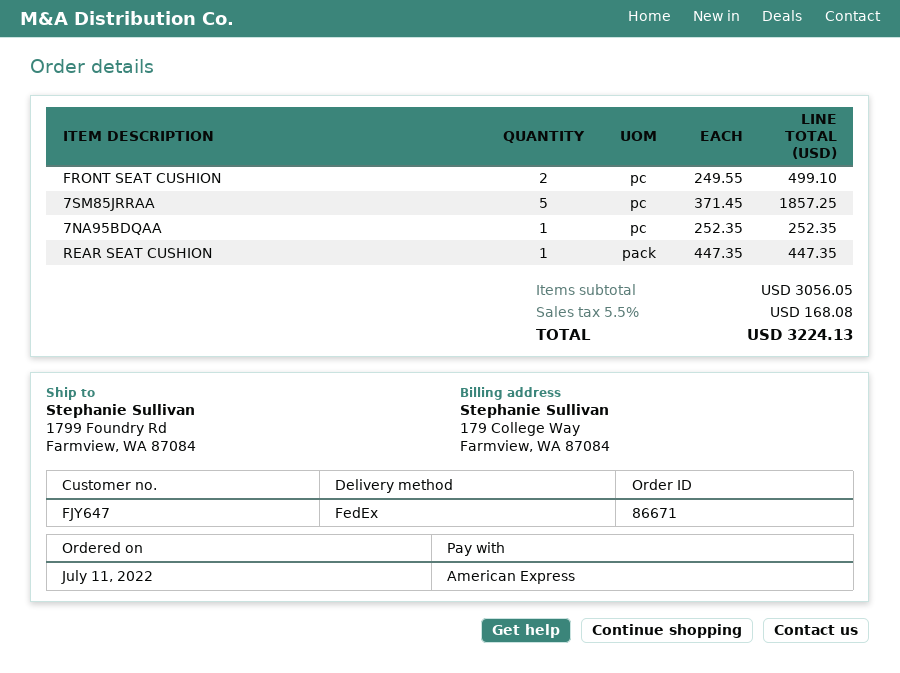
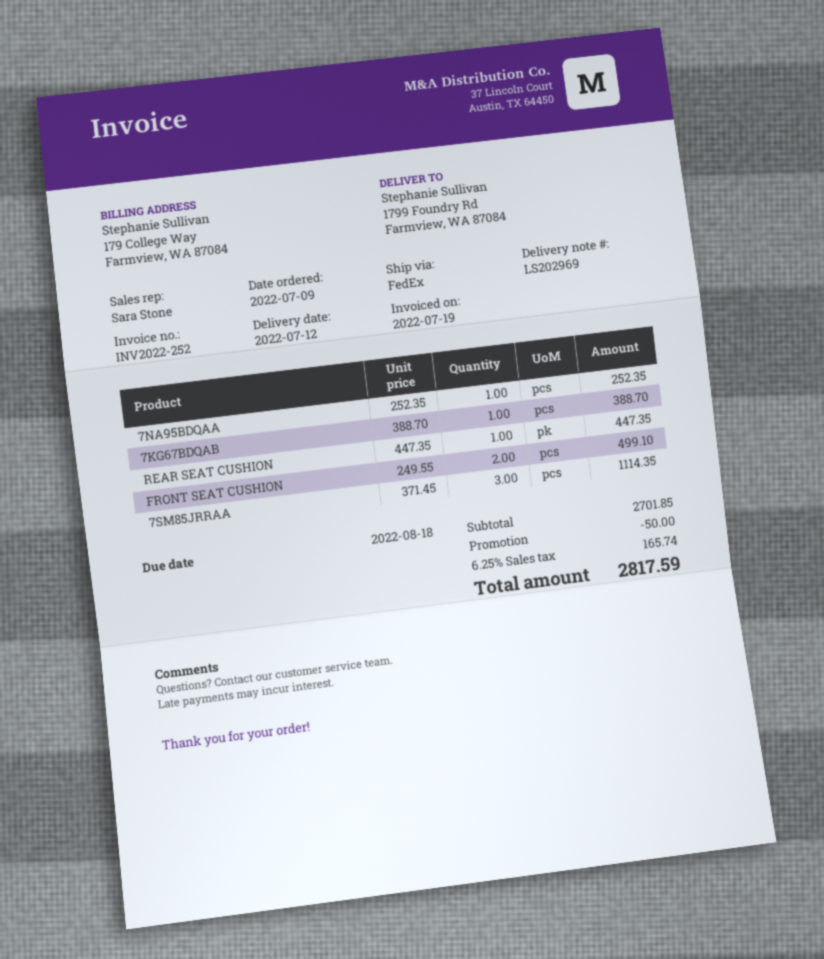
order date: 2022-07-11 -> 2022-07-09
7SM85JRRAA: 5 x 371.45 = 1857.25 -> 3 x 371.45 = 1114.35
7KG67BDQAB: none -> 1 x 388.70 = 388.70
subtotal: 3056.05 -> 2701.85
discount: none -> 50.00
tax: 5.5% = 168.08 -> 6.25% = 165.74
total: 3224.13 -> 2817.59

